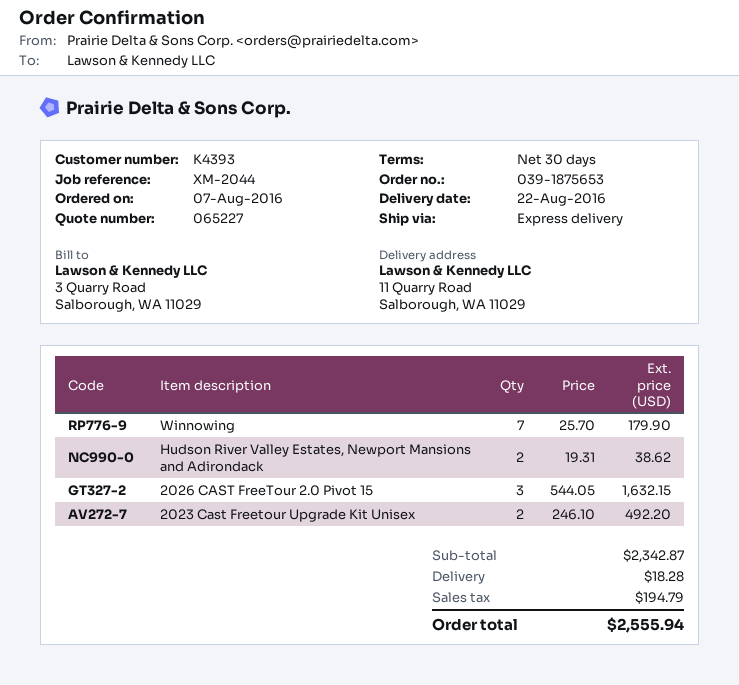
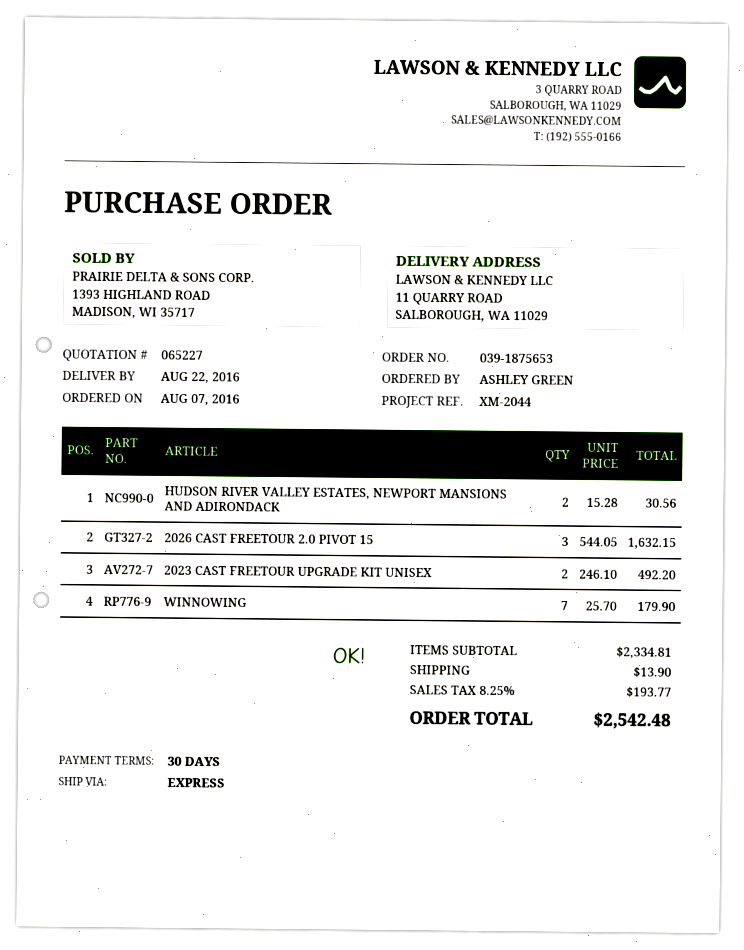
Hudson River Valley Estates, Newport Mansions and Adirondack: 2 x 19.31 = 38.62 -> 2 x 15.28 = 30.56
subtotal: 2342.87 -> 2334.81
shipping: 18.28 -> 13.90
tax: 194.79 -> 193.77
total: 2555.94 -> 2542.48

